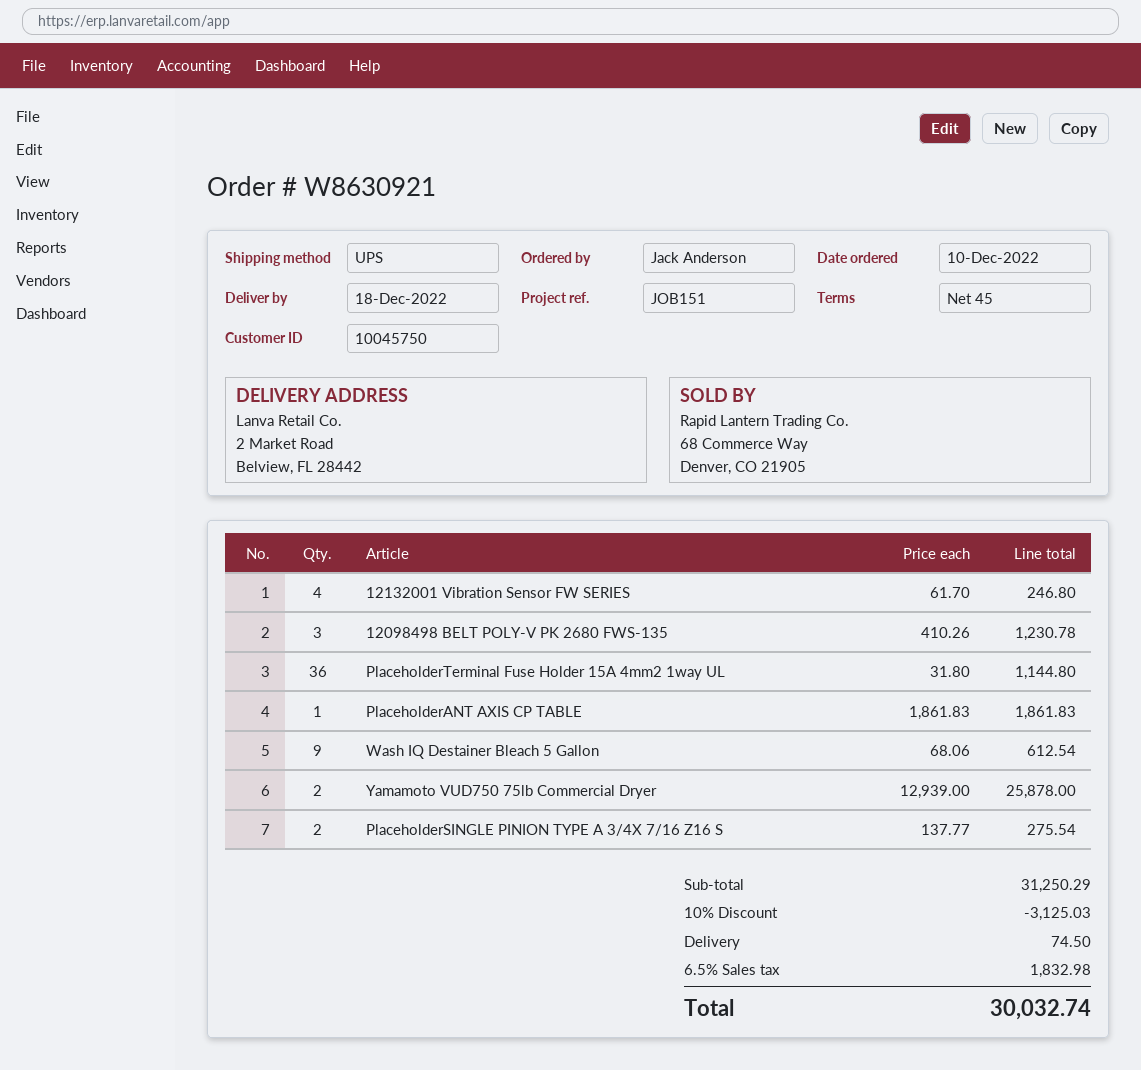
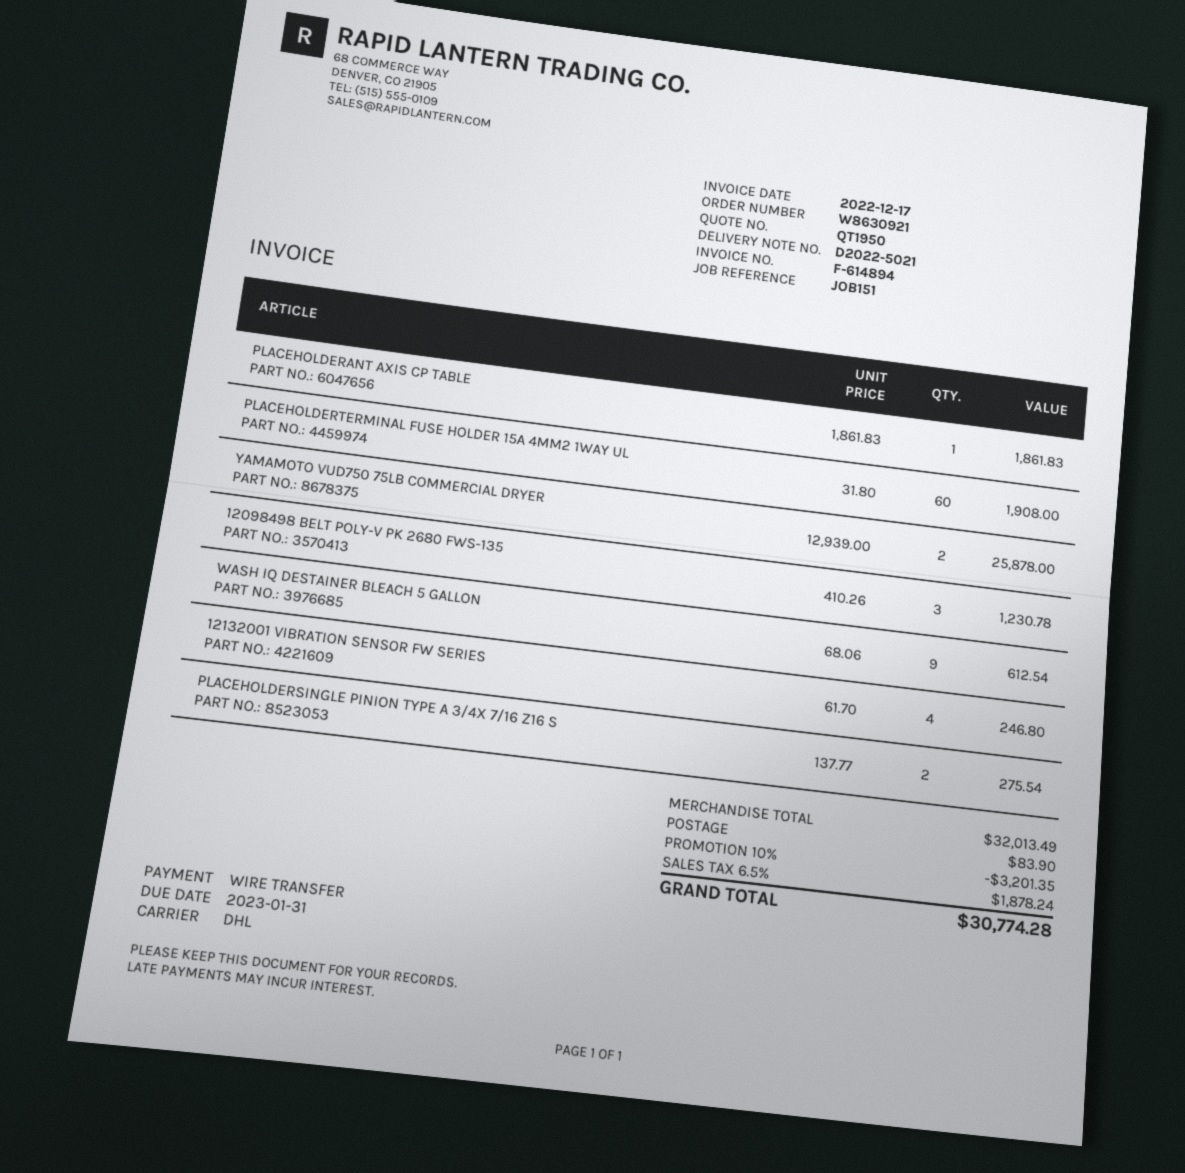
shipping method: UPS -> DHL
PlaceholderTerminal Fuse Holder 15A 4mm2 1way UL: 36 x 31.80 = 1144.80 -> 60 x 31.80 = 1908.00
subtotal: 31250.29 -> 32013.49
discount: 10% = 3125.03 -> 10% = 3201.35
shipping: 74.50 -> 83.90
tax: 6.5% = 1832.98 -> 6.5% = 1878.24
total: 30032.74 -> 30774.28

